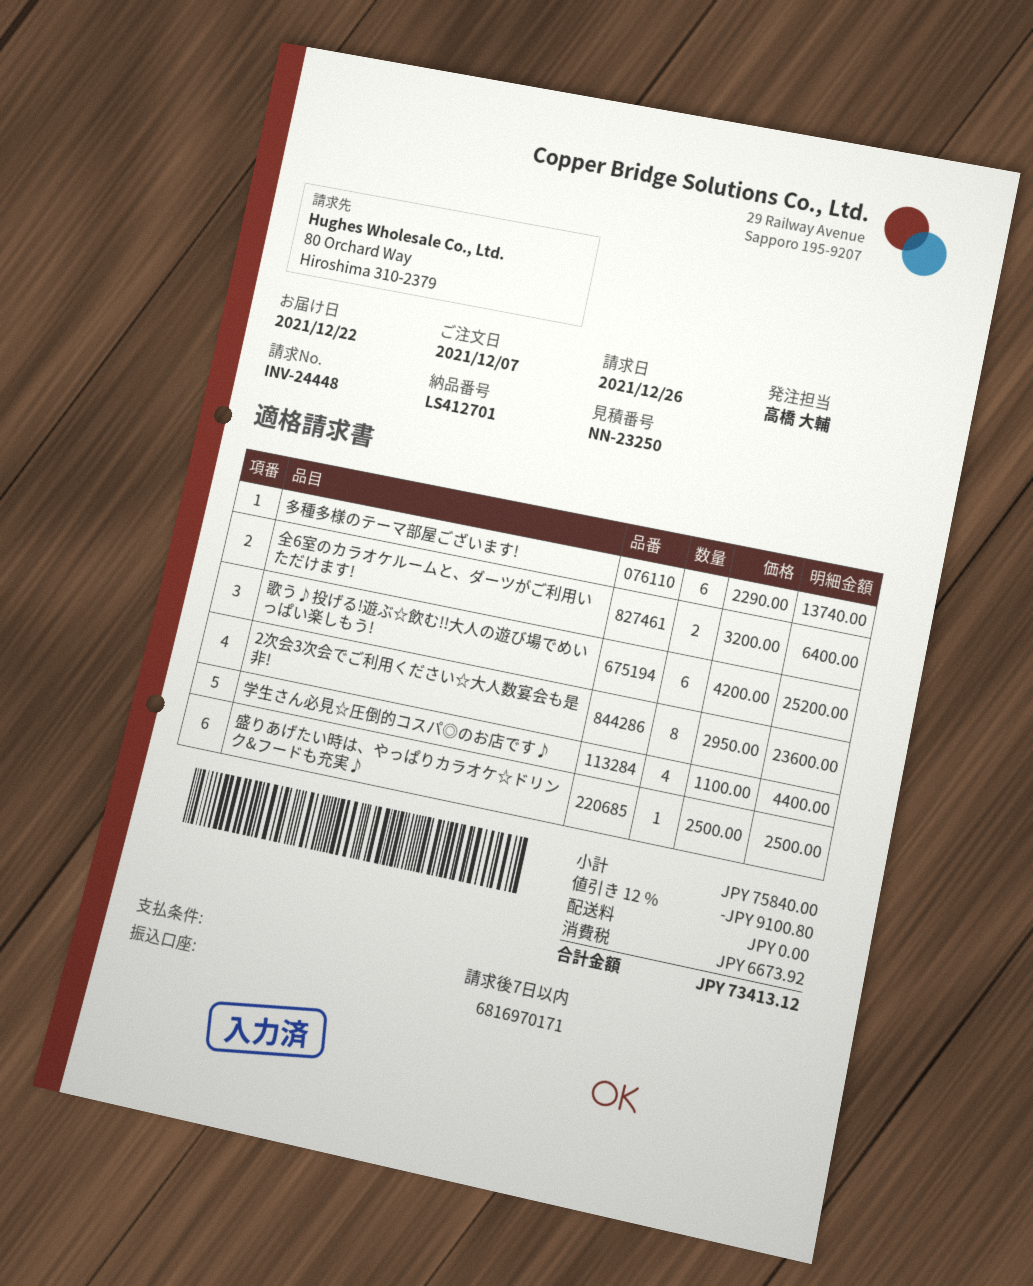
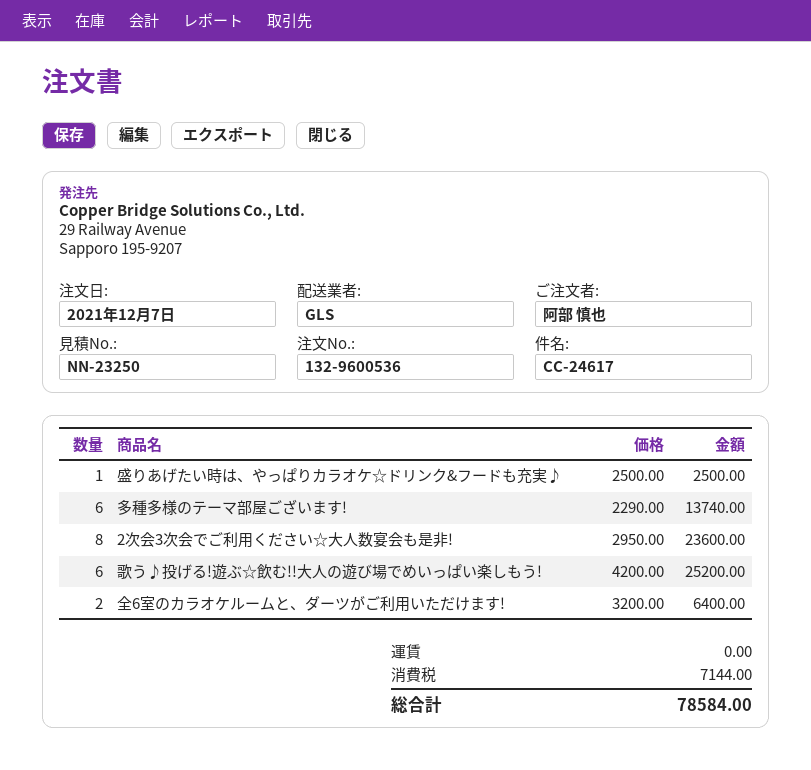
ordered by: 高橋 大輔 -> 阿部 慎也
学生さん必見☆圧倒的コスパ◎のお店です♪: 4 x 1100.00 = 4400.00 -> none
discount: 12% = 9100.80 -> none
tax: 6673.92 -> 7144.00
total: 73413.12 -> 78584.00

